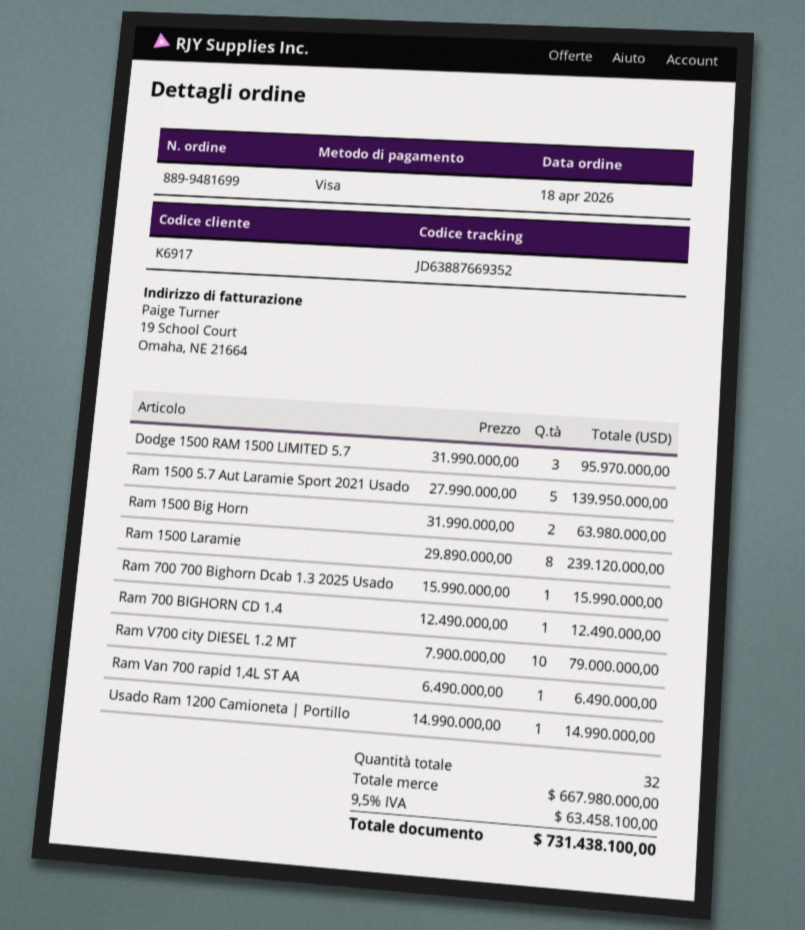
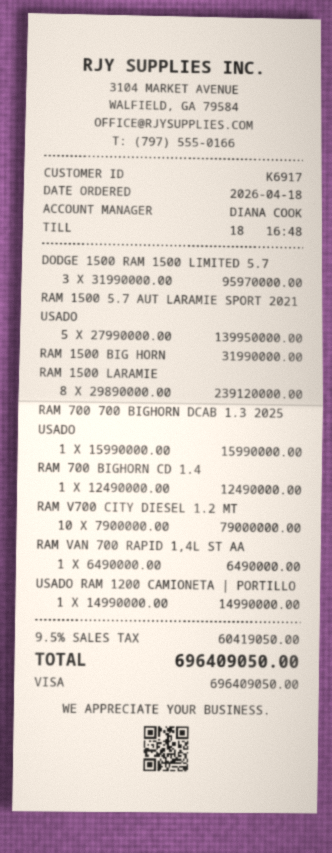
Ram 1500 Big Horn: 2 x 31990000.00 = 63980000.00 -> 1 x 31990000.00 = 31990000.00
tax: 9.5% = 63458100.00 -> 9.5% = 60419050.00
total: 731438100.00 -> 696409050.00

